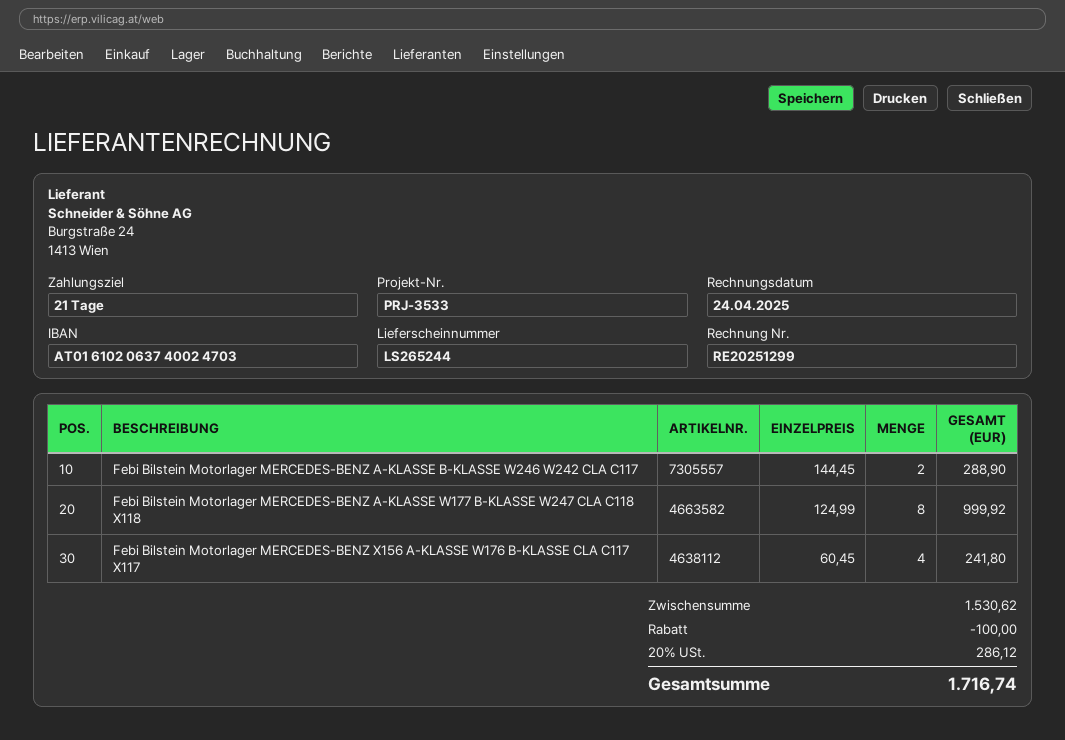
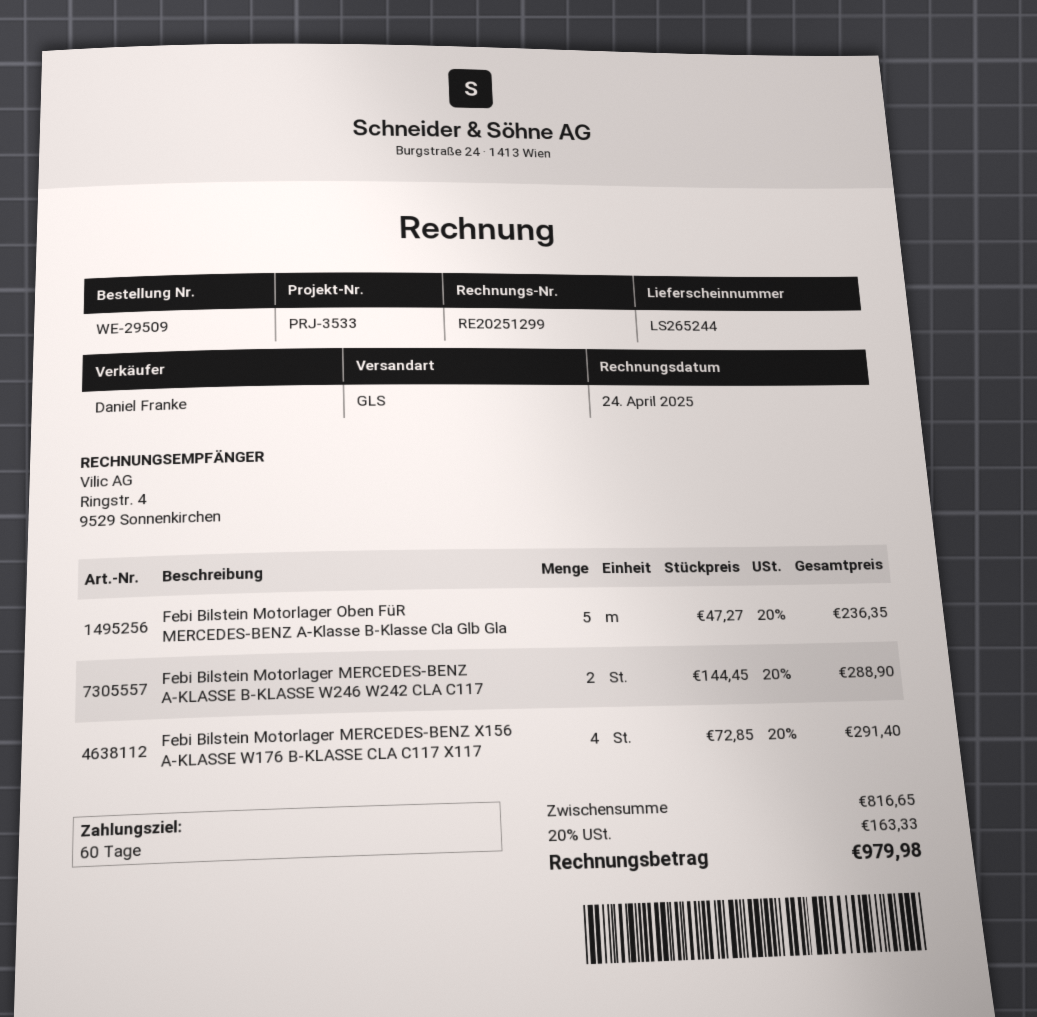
payment terms: 21 days -> 60 days
Febi Bilstein Motorlager MERCEDES-BENZ A-KLASSE W177 B-KLASSE W247 CLA C118 X118: 8 x 124.99 = 999.92 -> none
Febi Bilstein Motorlager MERCEDES-BENZ X156 A-KLASSE W176 B-KLASSE CLA C117 X117: 4 x 60.45 = 241.80 -> 4 x 72.85 = 291.40
Febi Bilstein Motorlager Oben FüR MERCEDES-BENZ A-Klasse B-Klasse Cla Glb Gla: none -> 5 x 47.27 = 236.35
subtotal: 1530.62 -> 816.65
discount: 100.00 -> none
tax: 20% = 286.12 -> 20% = 163.33
total: 1716.74 -> 979.98

